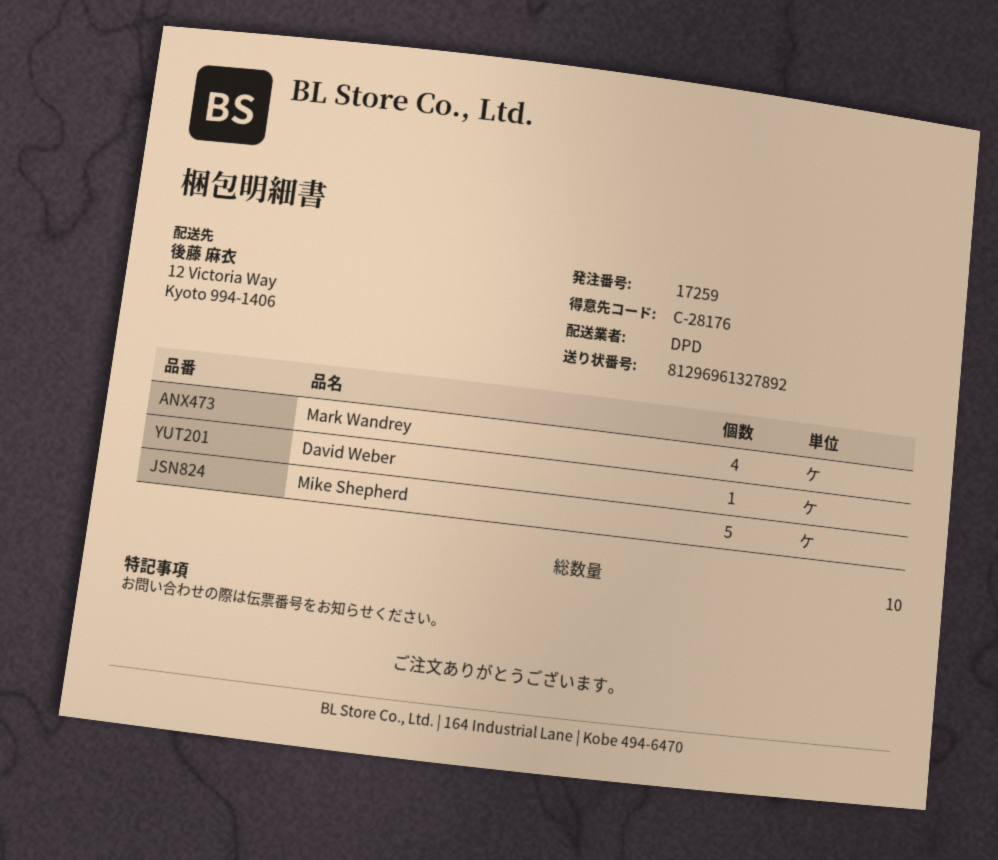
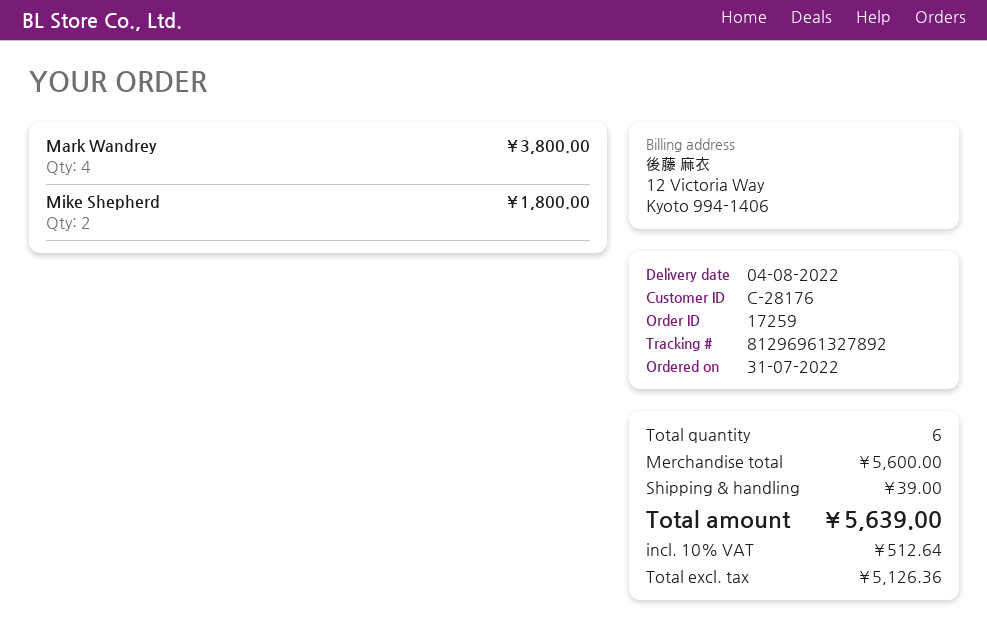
David Weber: 1 -> none
Mike Shepherd: 5 -> 2
total quantity: 10 -> 6

